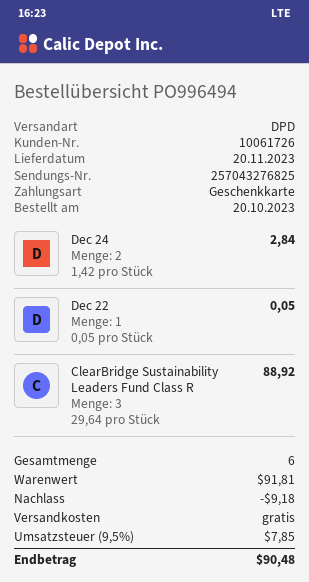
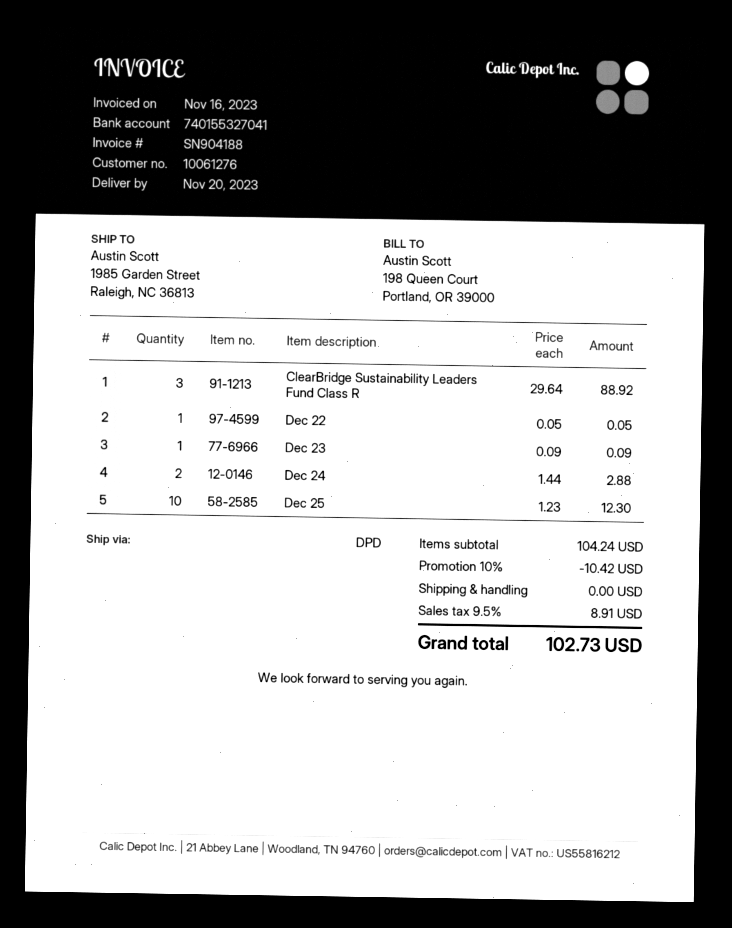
customer number: 10061726 -> 10061276
Dec 24: 2 x 1.42 = 2.84 -> 2 x 1.44 = 2.88
Dec 23: none -> 1 x 0.09 = 0.09
Dec 25: none -> 10 x 1.23 = 12.30
subtotal: 91.81 -> 104.24
discount: 9.18 -> 10.42
tax: 9.5% = 7.85 -> 9.5% = 8.91
total: 90.48 -> 102.73

